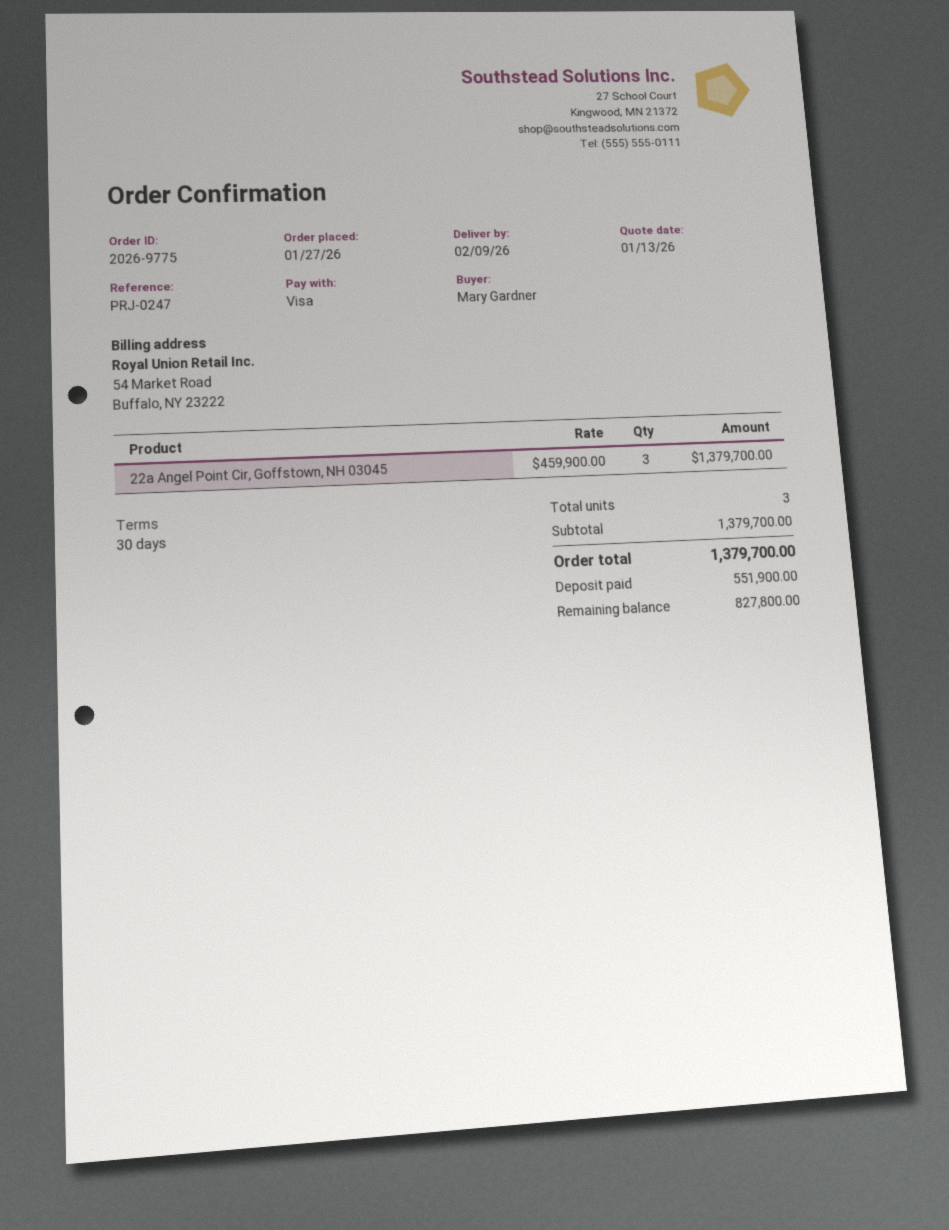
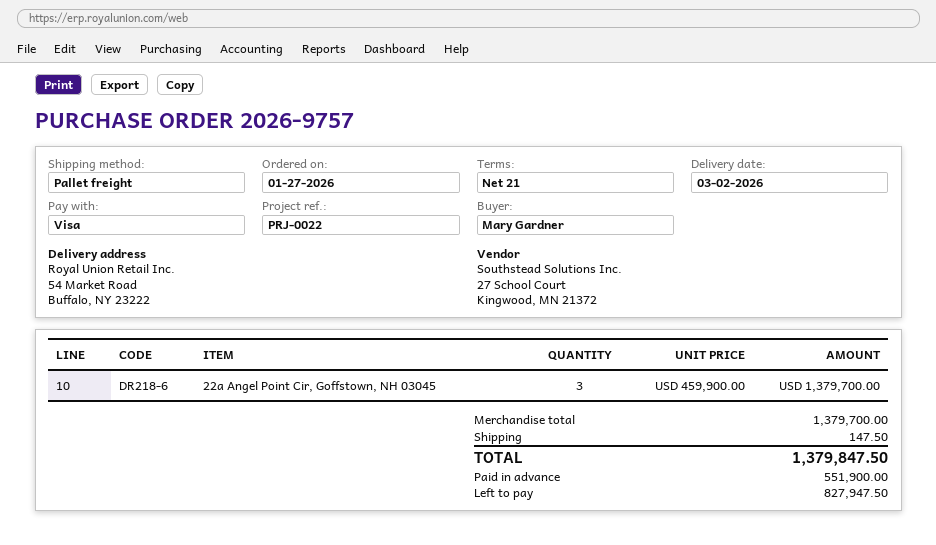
order number: 2026-9775 -> 2026-9757
delivery date: 2026-02-09 -> 2026-03-02
payment terms: 30 days -> 21 days
reference: PRJ-0247 -> PRJ-0022
shipping: none -> 147.50
total: 1379700.00 -> 1379847.50
balance: 827800.00 -> 827947.50

